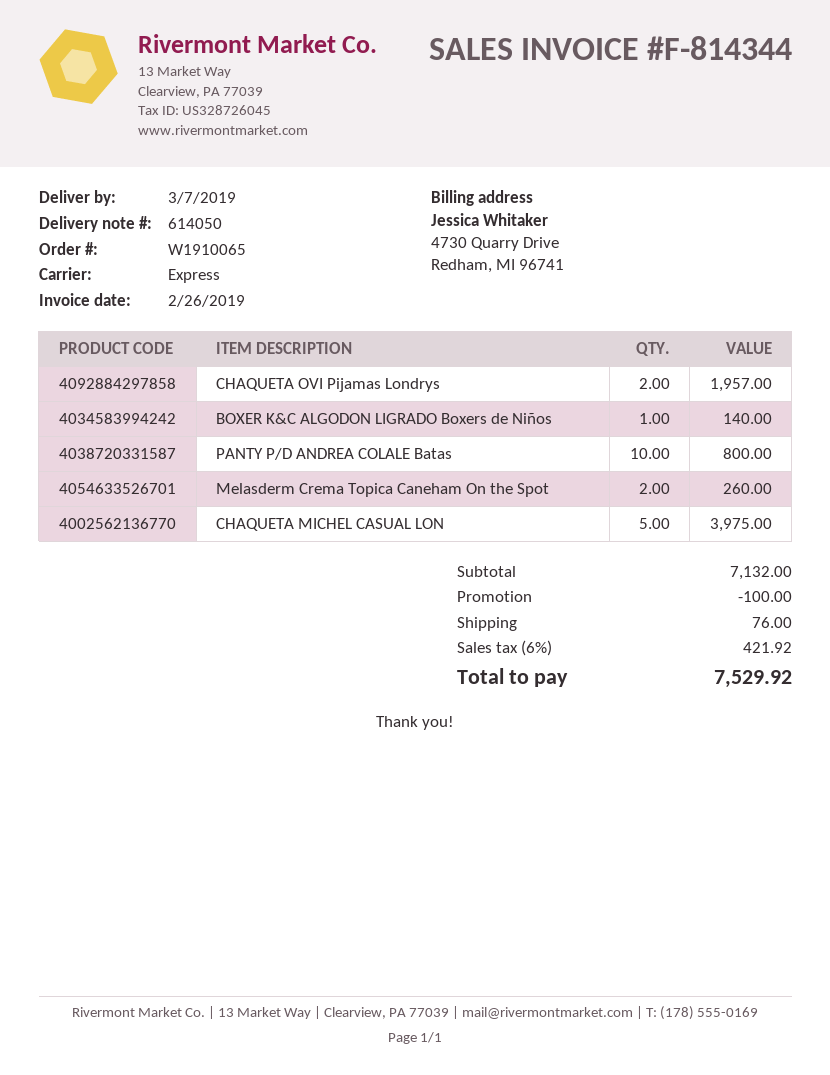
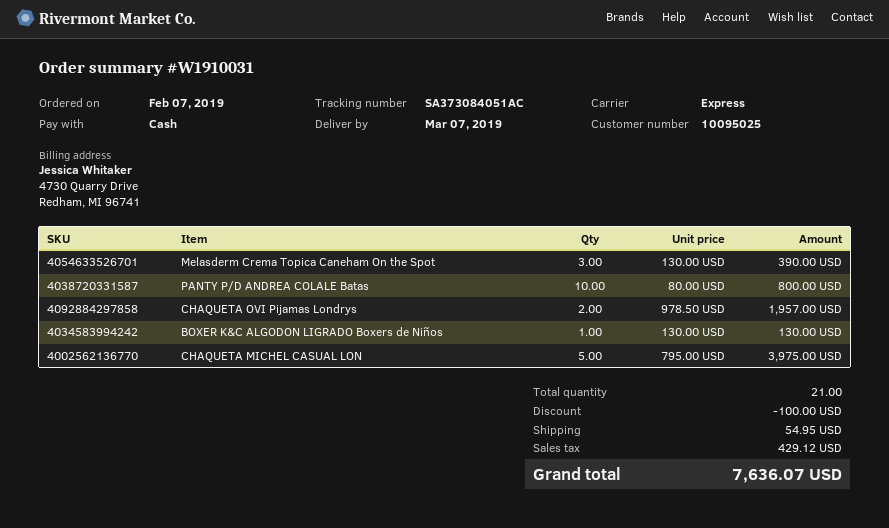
order number: W1910065 -> W1910031
BOXER K&C ALGODON LIGRADO Boxers de Niños: 1 for 140.00 -> 1 for 130.00
Melasderm Crema Topica Caneham On the Spot: 2 for 260.00 -> 3 for 390.00
shipping: 76.00 -> 54.95
tax: 421.92 -> 429.12
total: 7529.92 -> 7636.07

